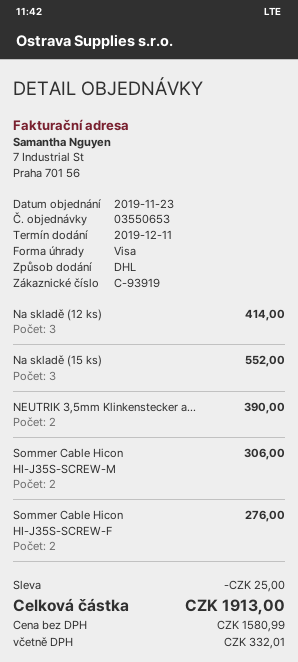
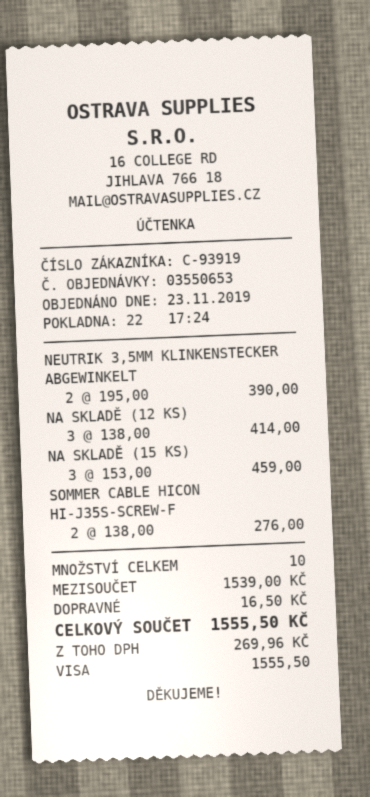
Na skladě (15 ks): 3 for 552.00 -> 3 for 459.00
Sommer Cable Hicon HI-J35S-SCREW-M: 2 for 306.00 -> none
discount: 25.00 -> none
shipping: none -> 16.50
tax: 332.01 -> 269.96
total: 1913.00 -> 1555.50

